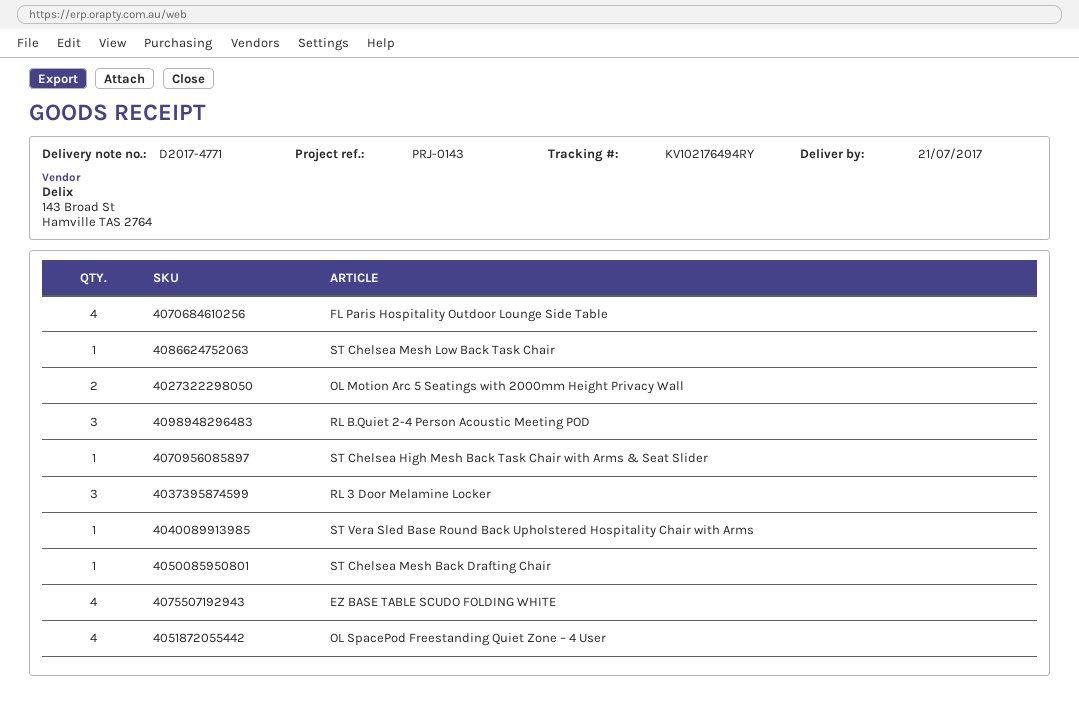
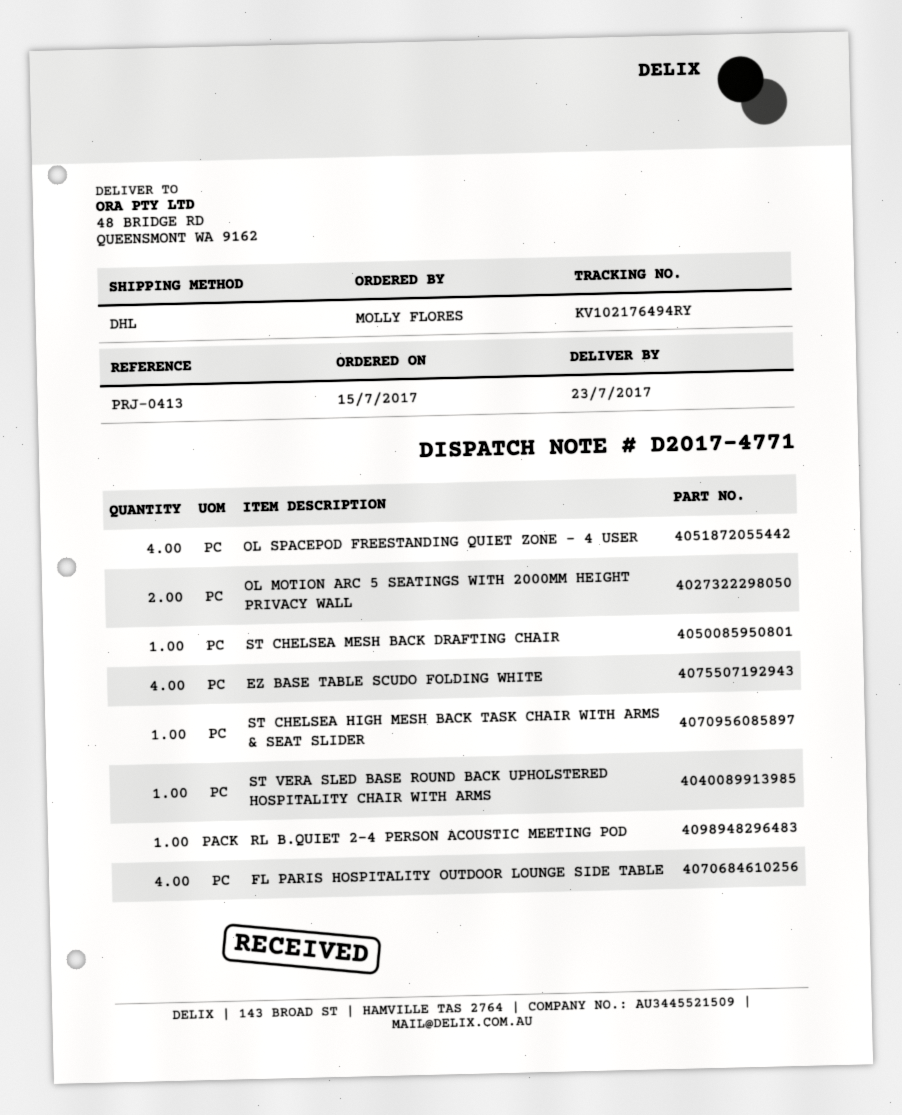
delivery date: 2017-07-21 -> 2017-07-23
reference: PRJ-0143 -> PRJ-0413
ST Chelsea Mesh Low Back Task Chair: 1 -> none
RL B.Quiet 2-4 Person Acoustic Meeting POD: 3 -> 1
RL 3 Door Melamine Locker: 3 -> none

